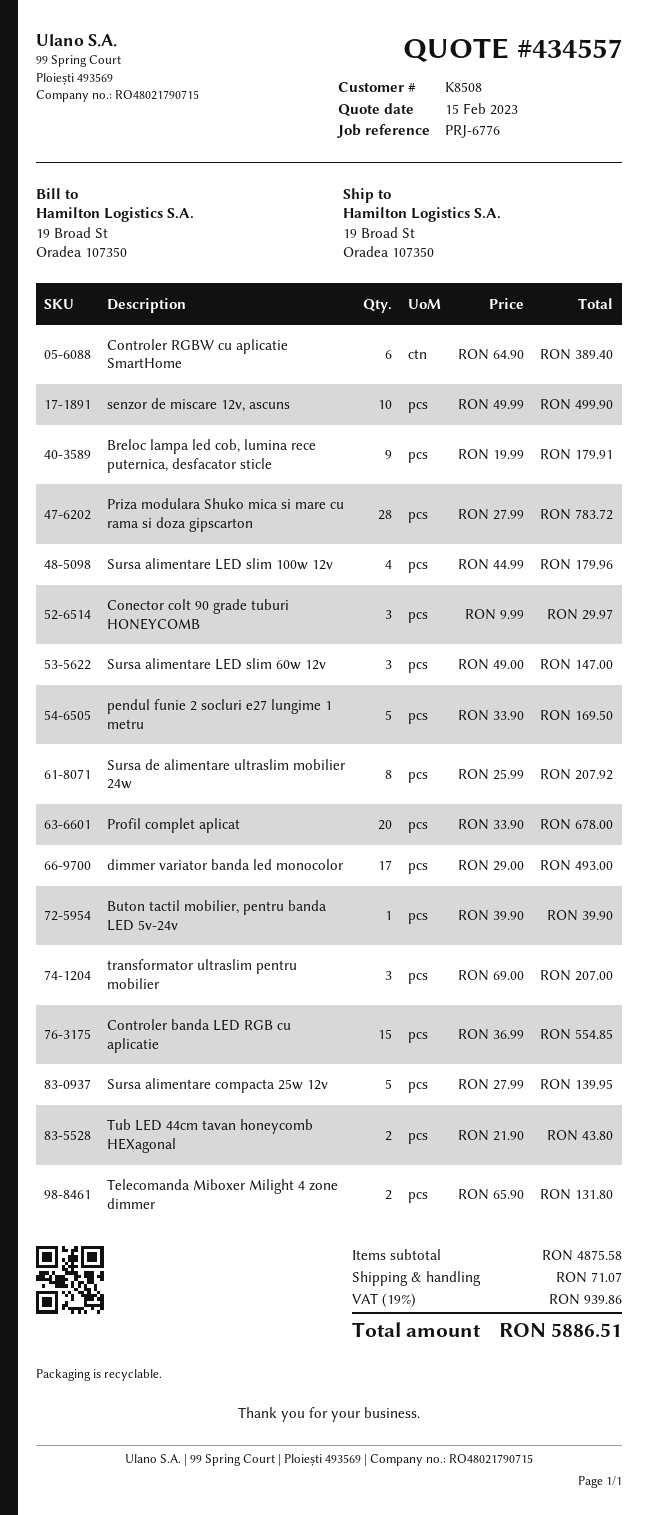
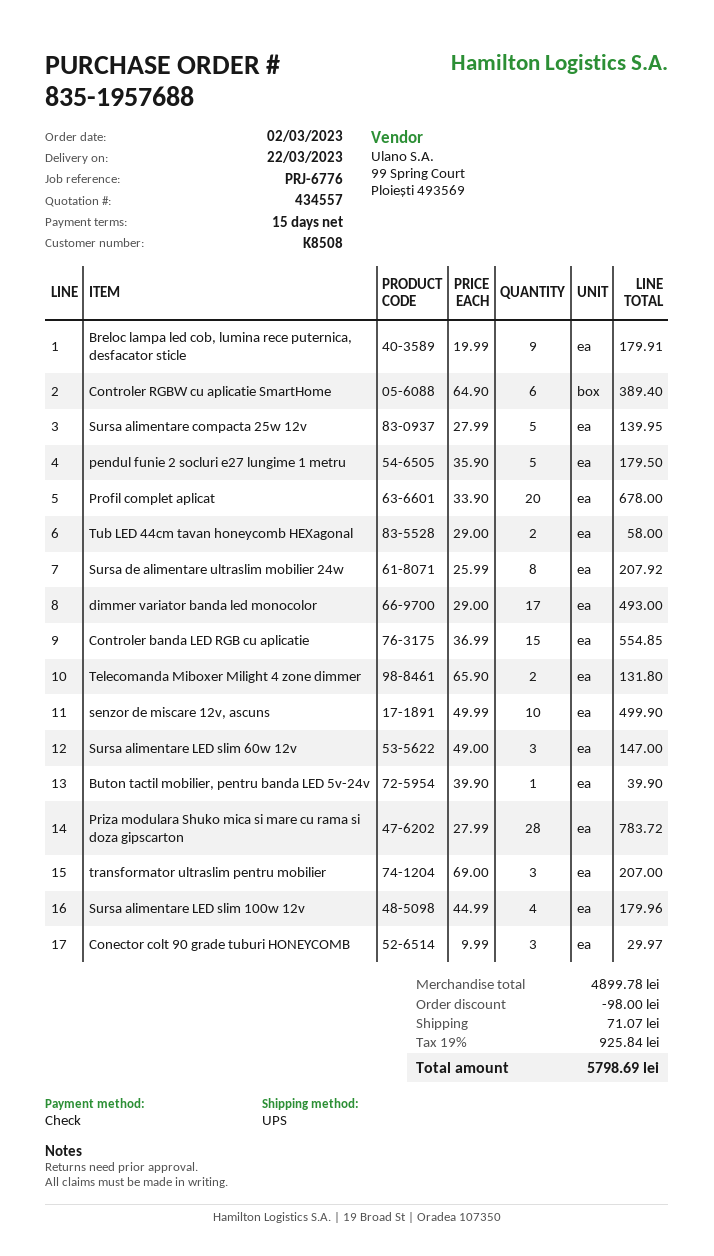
pendul funie 2 socluri e27 lungime 1 metru: 5 x 33.90 = 169.50 -> 5 x 35.90 = 179.50
Tub LED 44cm tavan honeycomb HEXagonal: 2 x 21.90 = 43.80 -> 2 x 29.00 = 58.00
subtotal: 4875.58 -> 4899.78
discount: none -> 98.00
tax: 19% = 939.86 -> 19% = 925.84
total: 5886.51 -> 5798.69

